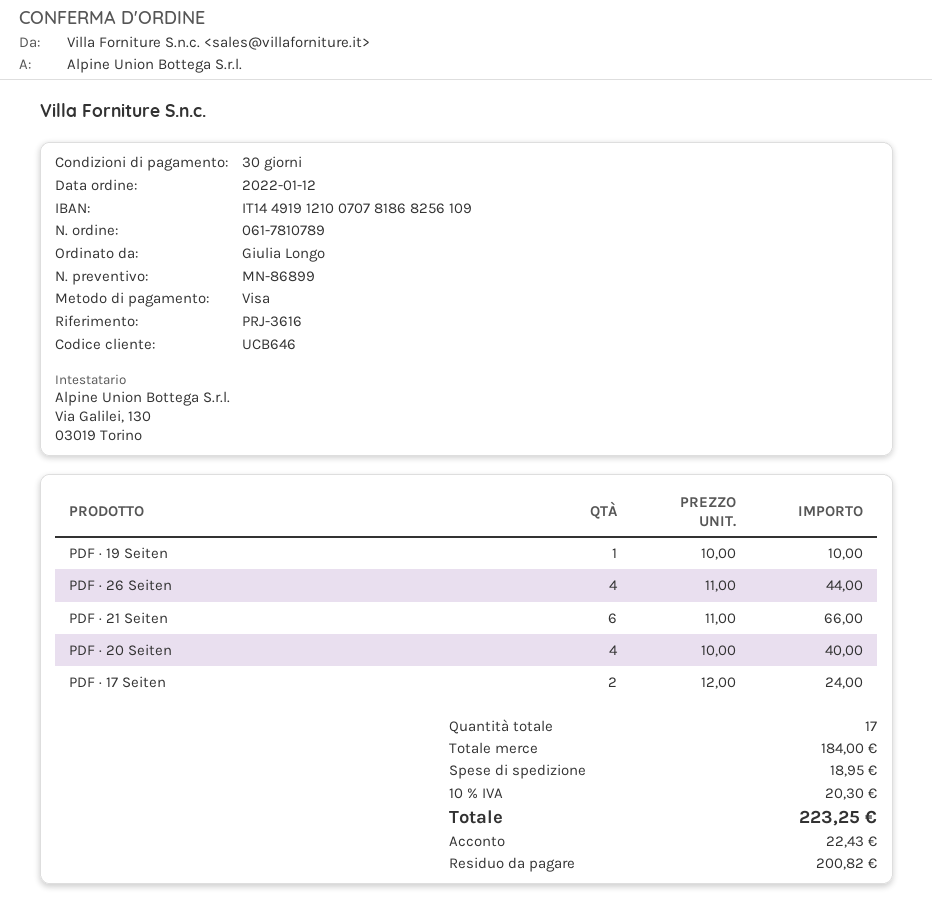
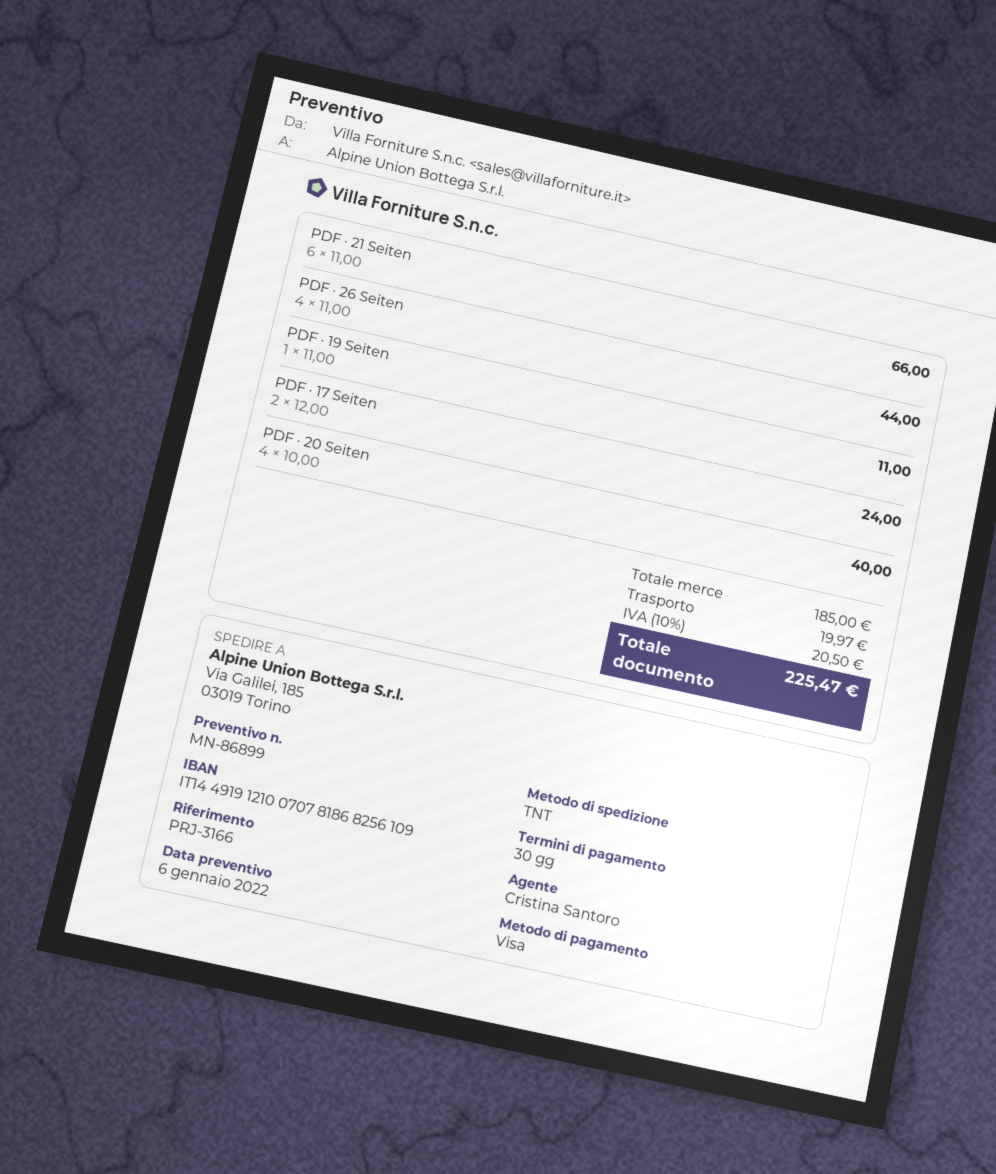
reference: PRJ-3616 -> PRJ-3166
PDF · 19 Seiten: 1 x 10.00 = 10.00 -> 1 x 11.00 = 11.00
subtotal: 184.00 -> 185.00
shipping: 18.95 -> 19.97
tax: 10% = 20.30 -> 10% = 20.50
total: 223.25 -> 225.47

